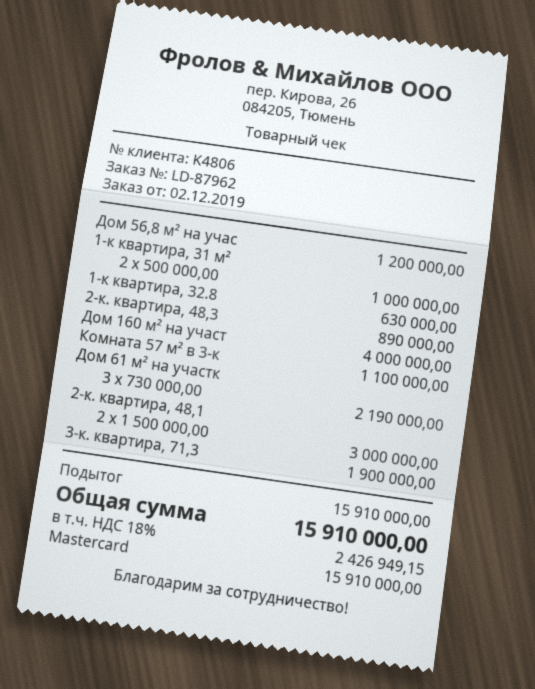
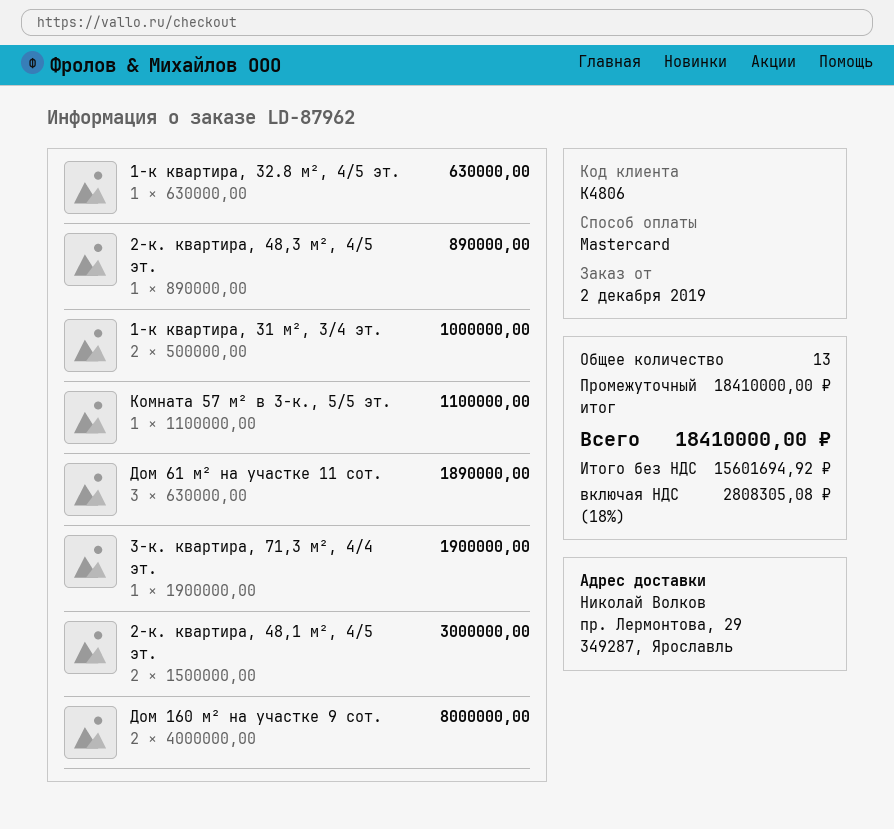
Дом 56,8 м² на учас: 1 x 1200000.00 = 1200000.00 -> none
Дом 160 м² на участ: 1 x 4000000.00 = 4000000.00 -> 2 x 4000000.00 = 8000000.00
Дом 61 м² на участк: 3 x 730000.00 = 2190000.00 -> 3 x 630000.00 = 1890000.00
subtotal: 15910000.00 -> 18410000.00
tax: 18% = 2426949.15 -> 18% = 2808305.08
total: 15910000.00 -> 18410000.00

